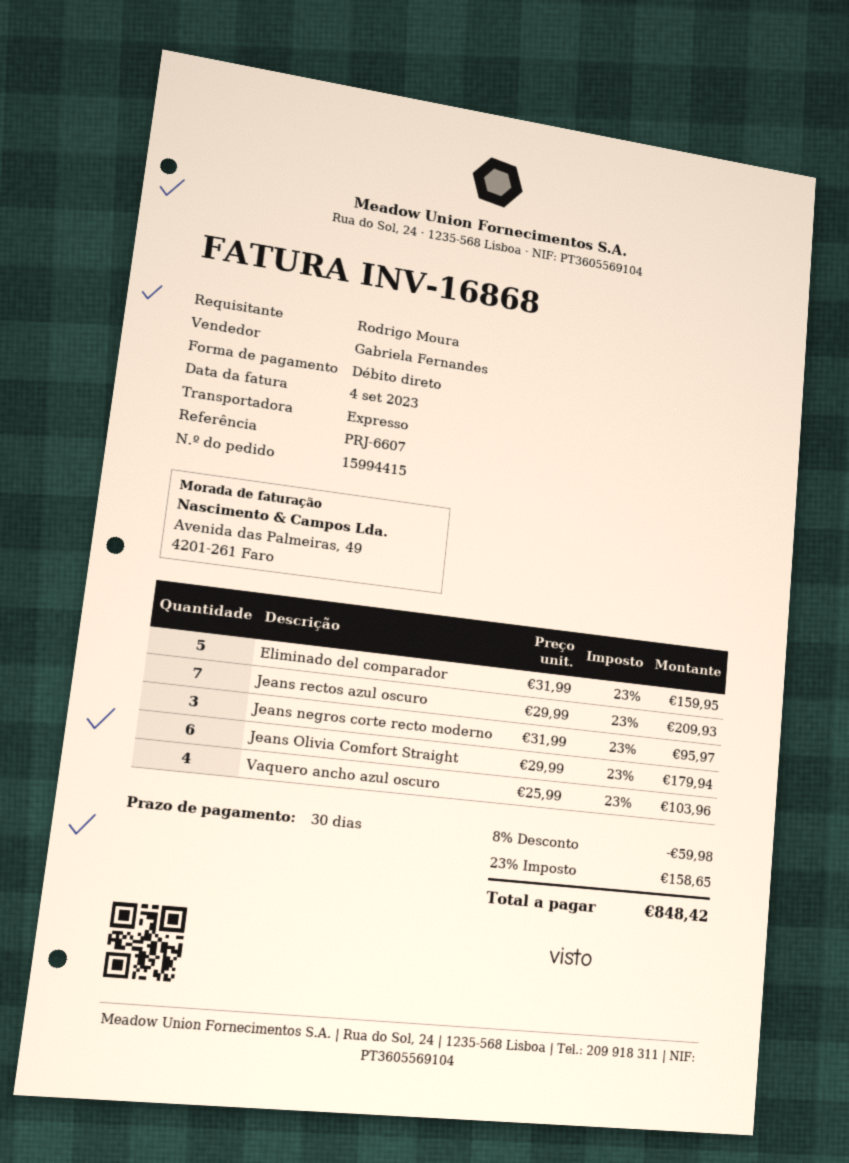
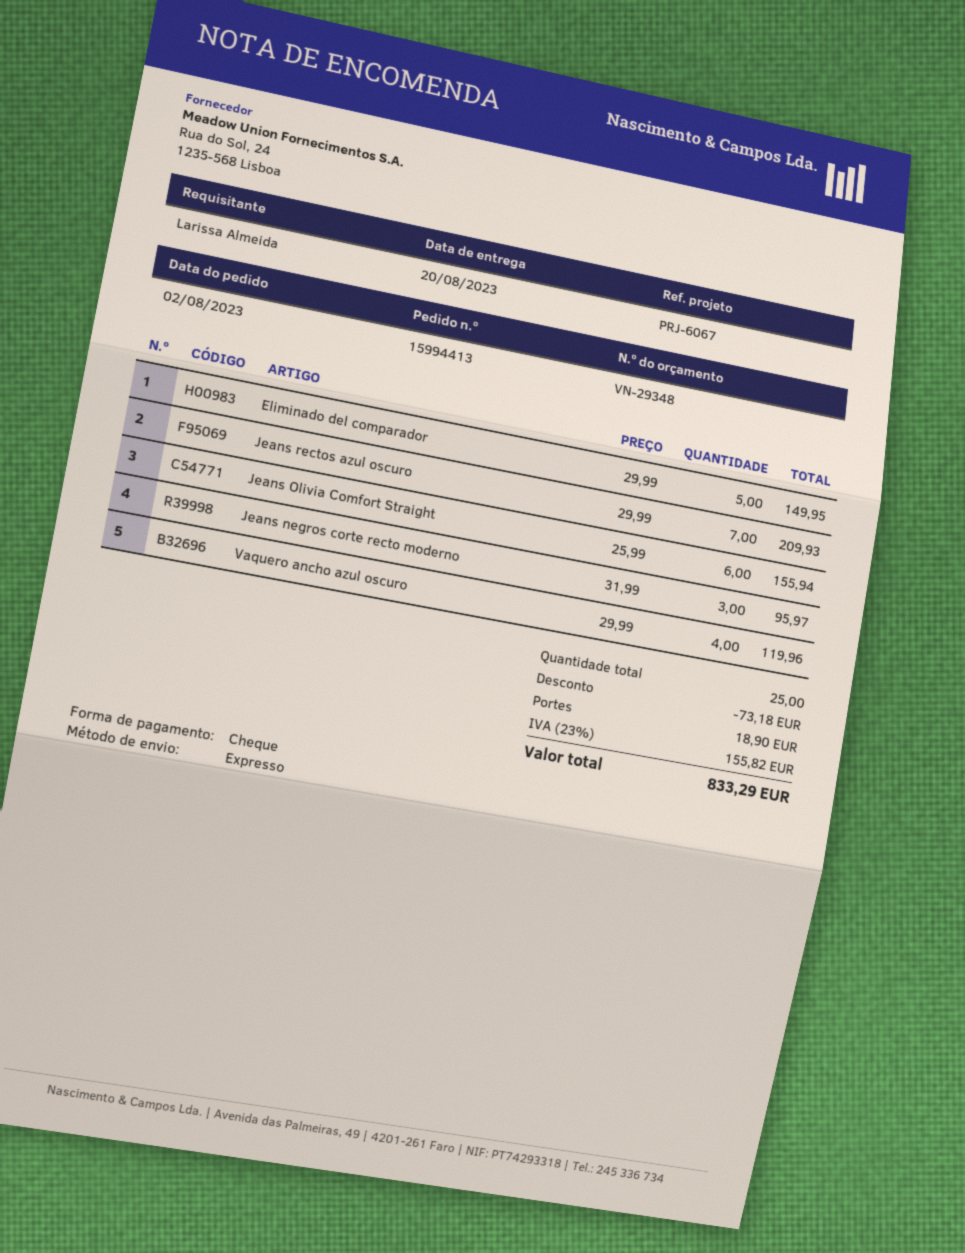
order number: 15994415 -> 15994413
reference: PRJ-6607 -> PRJ-6067
ordered by: Rodrigo Moura -> Larissa Almeida
payment method: direct debit -> cheque
Eliminado del comparador: 5 x 31.99 = 159.95 -> 5 x 29.99 = 149.95
Jeans Olivia Comfort Straight: 6 x 29.99 = 179.94 -> 6 x 25.99 = 155.94
Vaquero ancho azul oscuro: 4 x 25.99 = 103.96 -> 4 x 29.99 = 119.96
discount: 59.98 -> 73.18
shipping: none -> 18.90
tax: 23% = 158.65 -> 23% = 155.82
total: 848.42 -> 833.29

